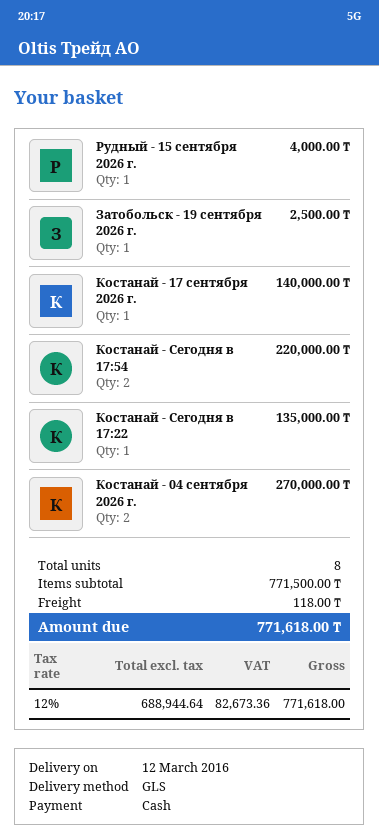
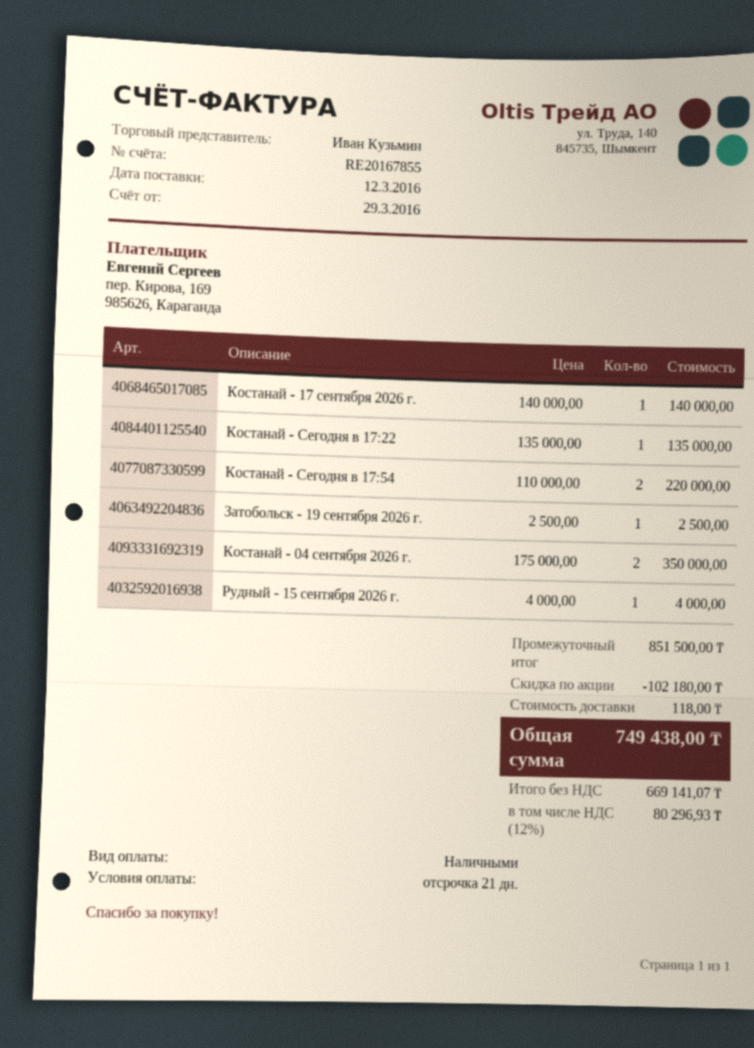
Костанай - 04 сентября 2026 г.: 2 for 270000.00 -> 2 for 350000.00
subtotal: 771500.00 -> 851500.00
discount: none -> 102180.00
net: 688944.64 -> 669141.07
tax: 12% = 82673.36 -> 12% = 80296.93
total: 771618.00 -> 749438.00

